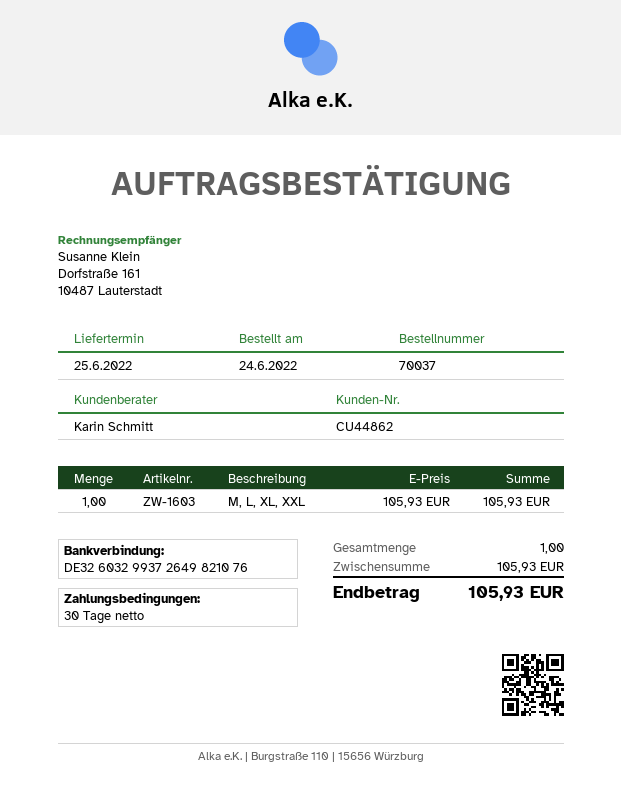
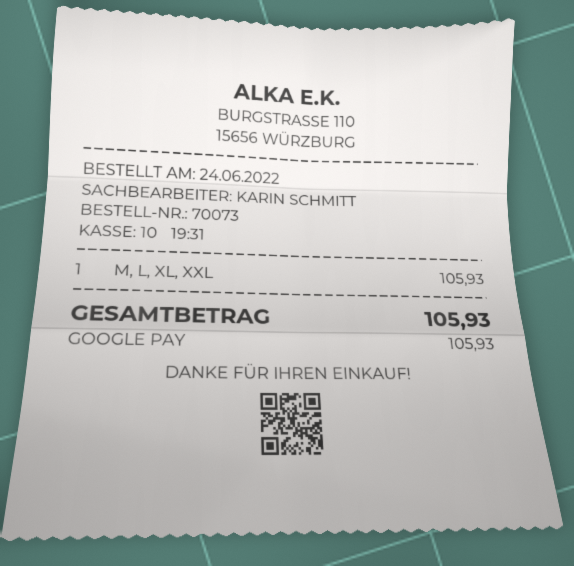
order number: 70037 -> 70073

